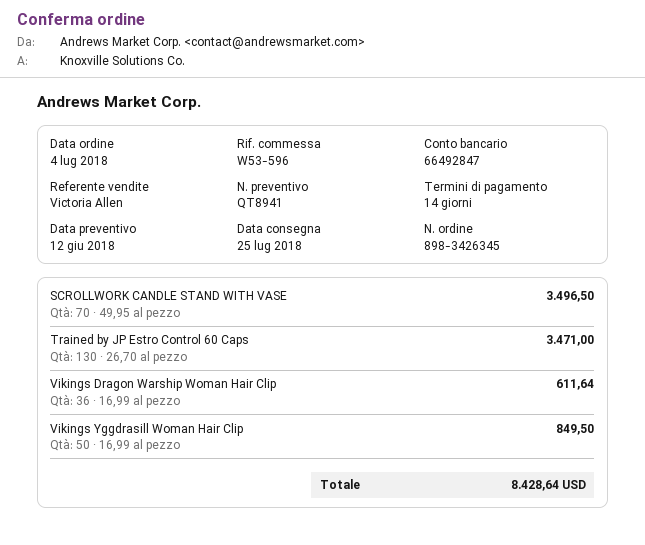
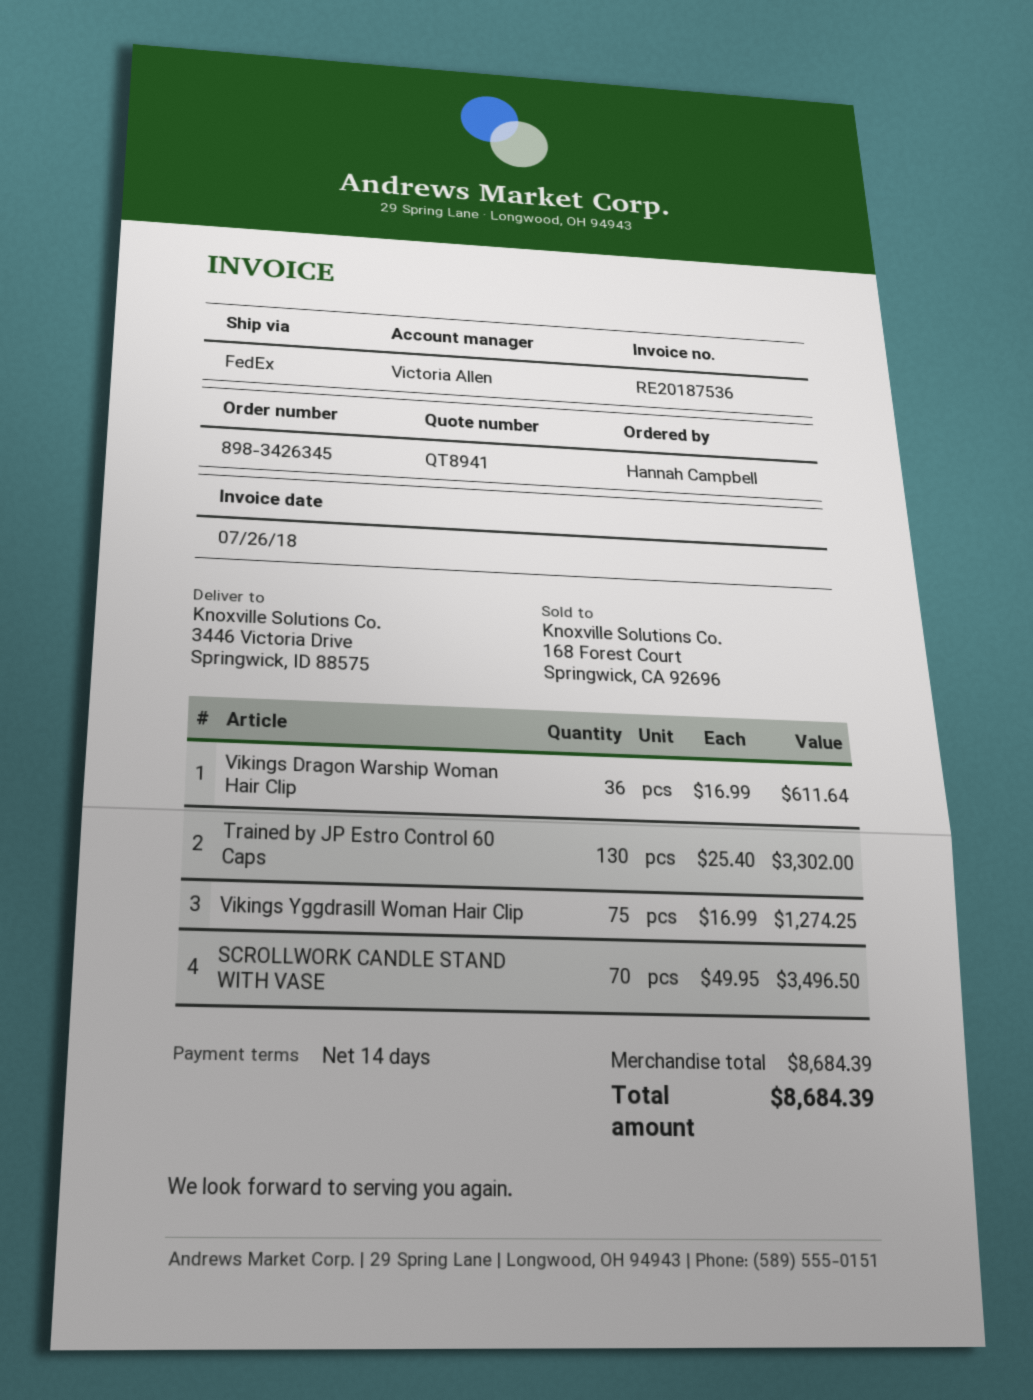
Trained by JP Estro Control 60 Caps: 130 x 26.70 = 3471.00 -> 130 x 25.40 = 3302.00
Vikings Yggdrasill Woman Hair Clip: 50 x 16.99 = 849.50 -> 75 x 16.99 = 1274.25
total: 8428.64 -> 8684.39

